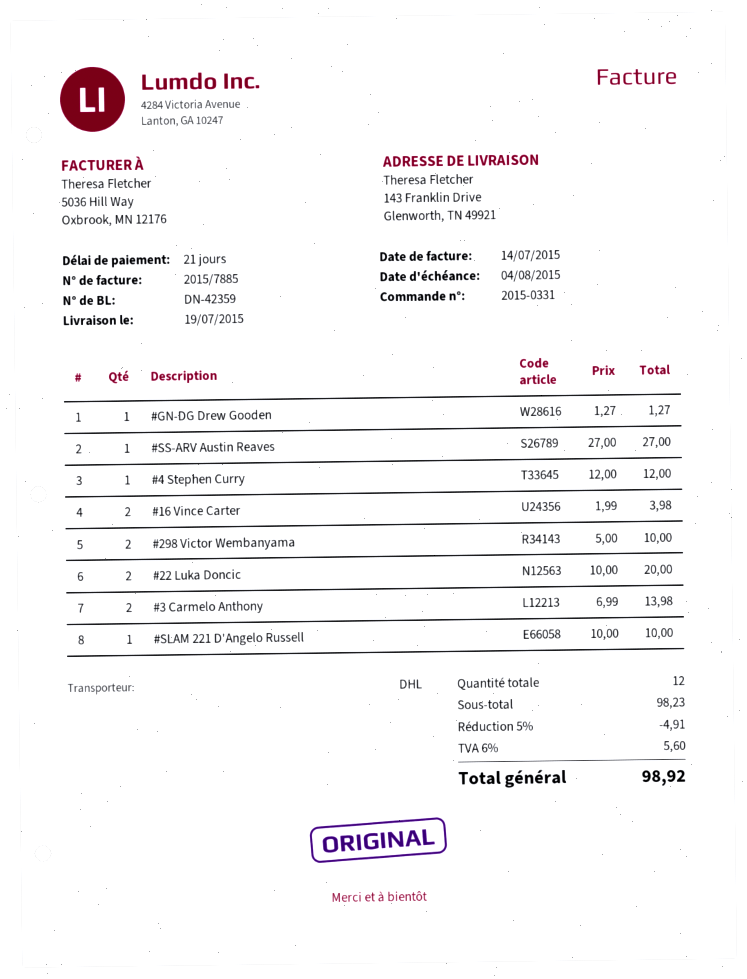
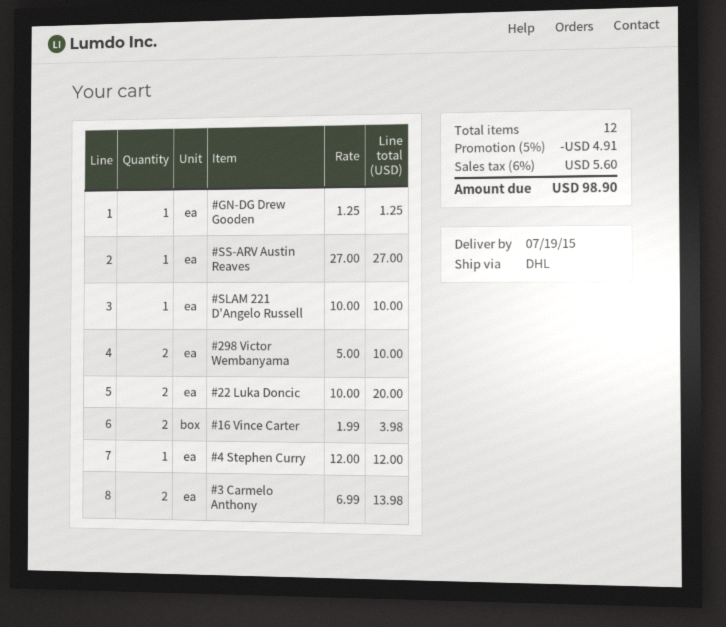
#GN-DG Drew Gooden: 1 x 1.27 = 1.27 -> 1 x 1.25 = 1.25
total: 98.92 -> 98.90

